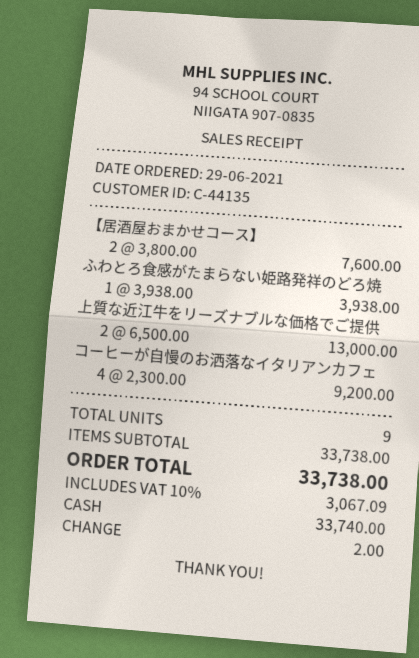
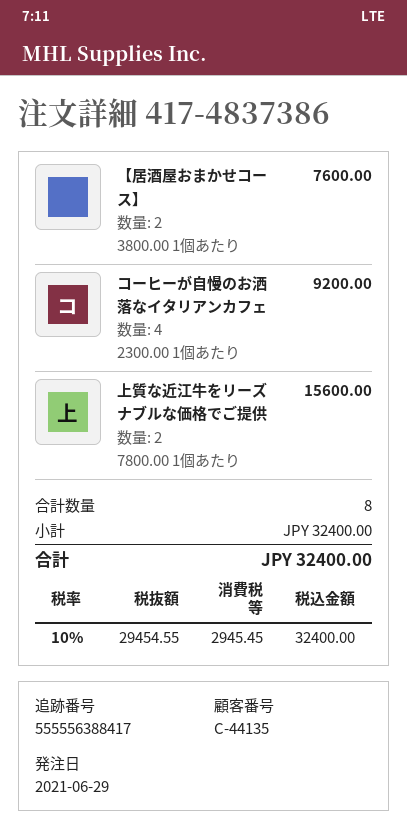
ふわとろ食感がたまらない姫路発祥のどろ焼: 1 x 3938.00 = 3938.00 -> none
上質な近江牛をリーズナブルな価格でご提供: 2 x 6500.00 = 13000.00 -> 2 x 7800.00 = 15600.00
total quantity: 9 -> 8
subtotal: 33738.00 -> 32400.00
tax: 10% = 3067.09 -> 10% = 2945.45
total: 33738.00 -> 32400.00

